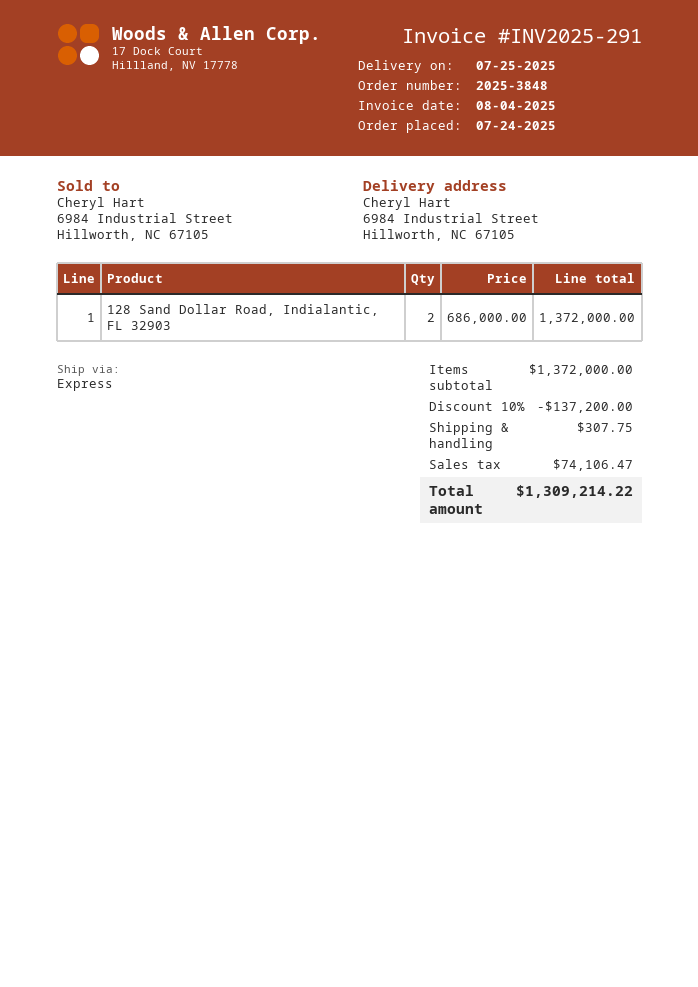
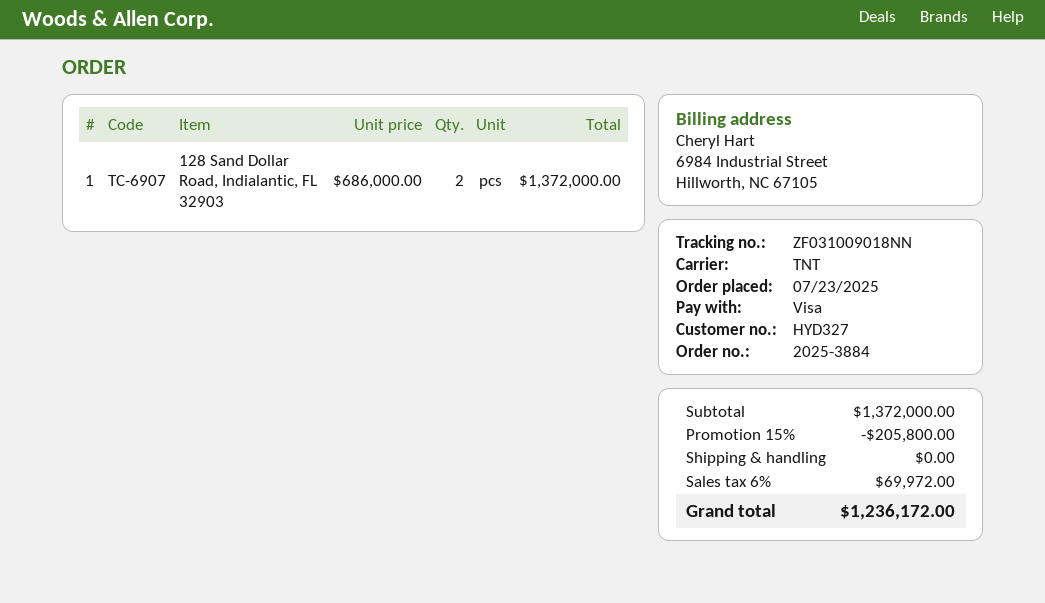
order number: 2025-3848 -> 2025-3884
order date: 2025-07-24 -> 2025-07-23
shipping method: express -> TNT
discount: 10% = 137200.00 -> 15% = 205800.00
shipping: 307.75 -> 0.00
tax: 74106.47 -> 69972.00
total: 1309214.22 -> 1236172.00

